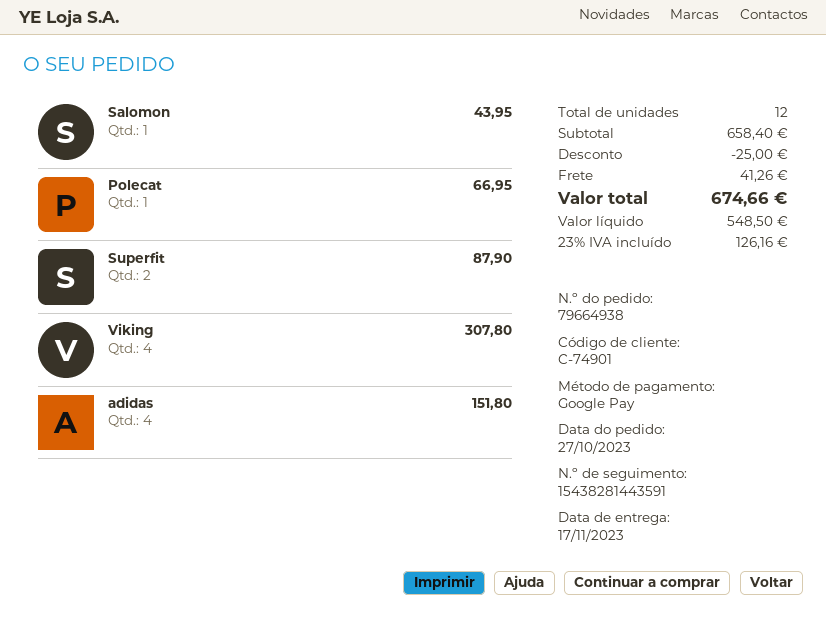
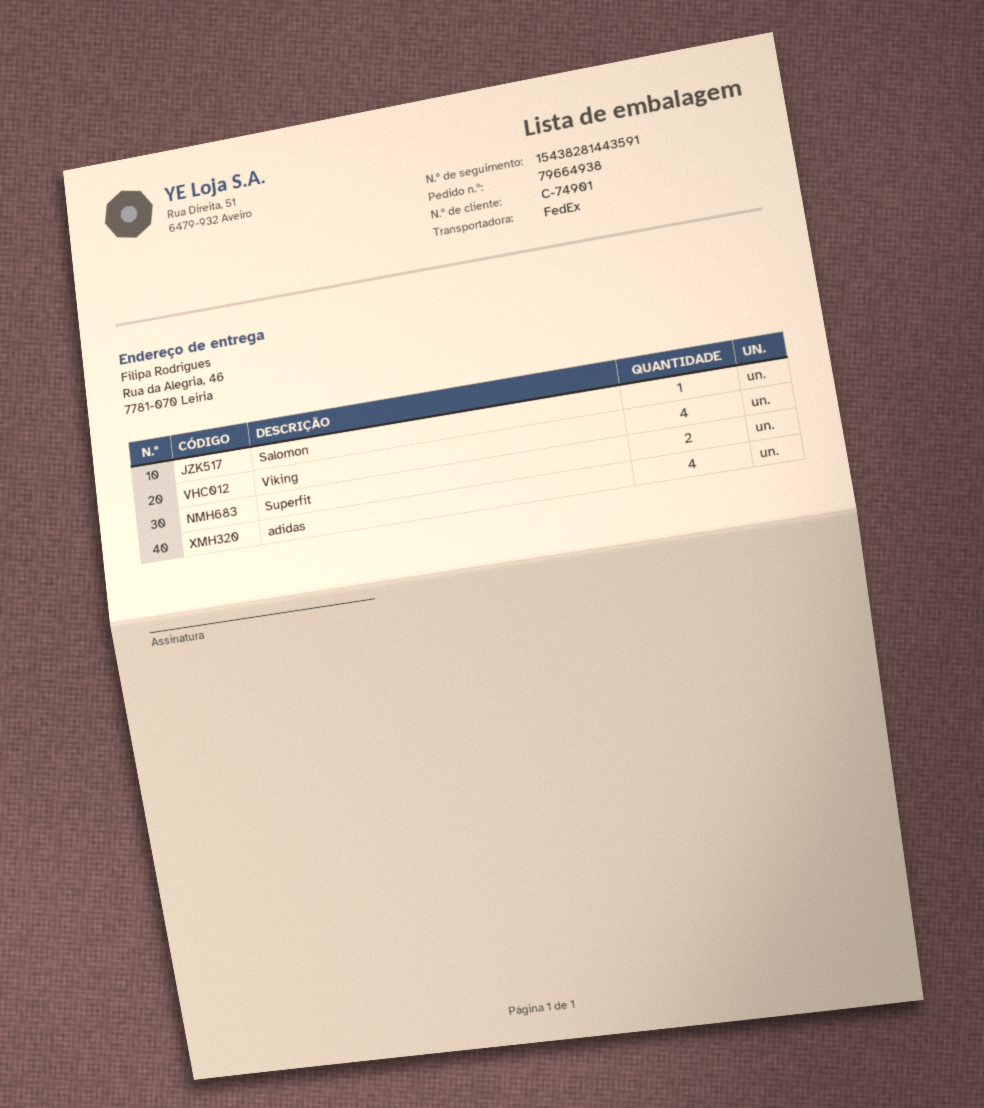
Polecat: 1 -> none

